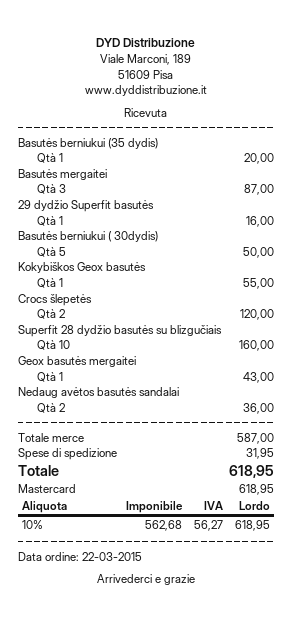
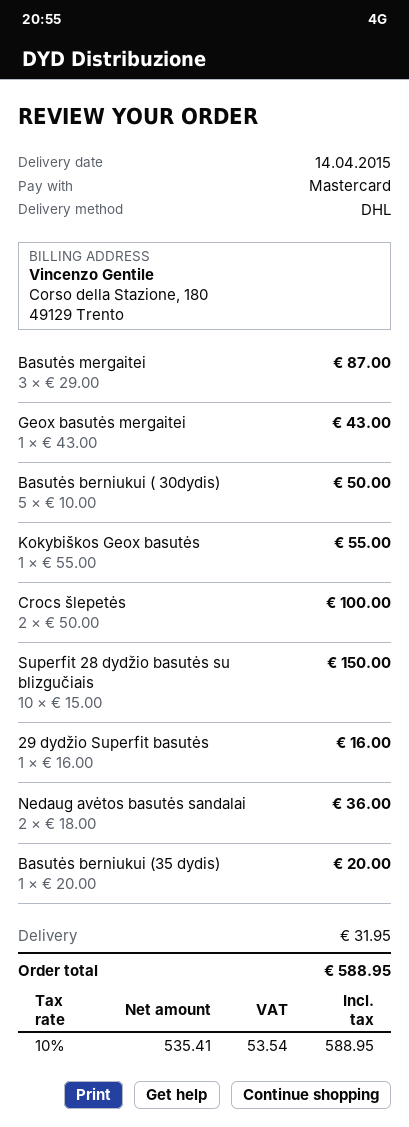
Crocs šlepetės: 2 for 120.00 -> 2 for 100.00
Superfit 28 dydžio basutės su blizgučiais: 10 for 160.00 -> 10 for 150.00
net: 562.68 -> 535.41
tax: 10% = 56.27 -> 10% = 53.54
total: 618.95 -> 588.95

